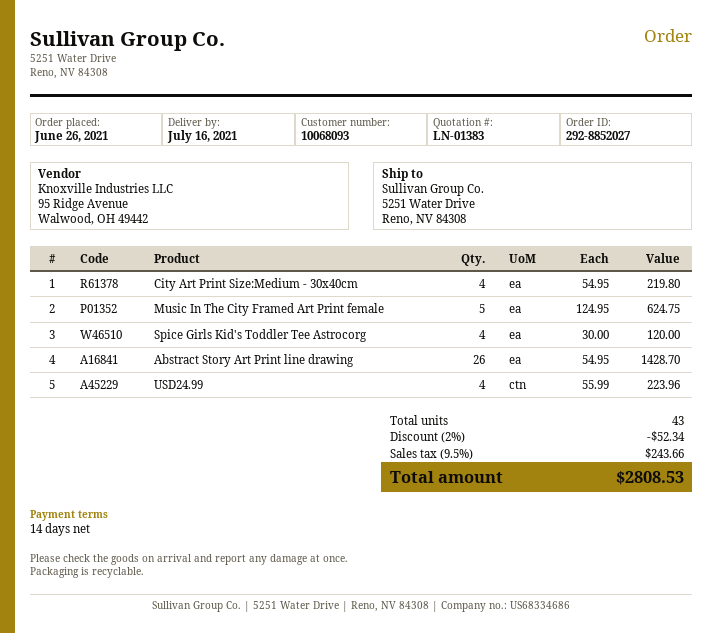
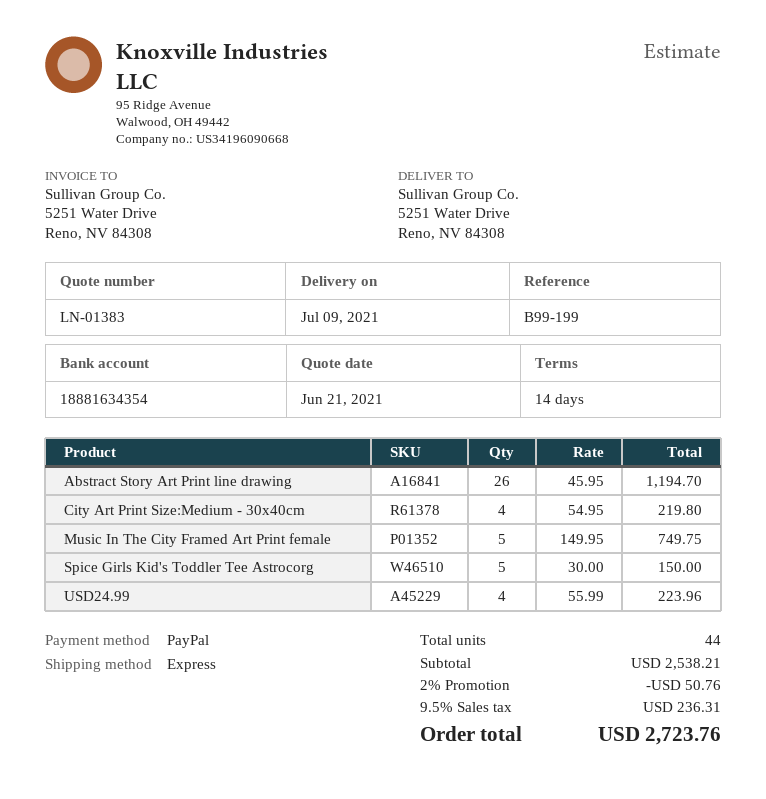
delivery date: 2021-07-16 -> 2021-07-09
Music In The City Framed Art Print female: 5 x 124.95 = 624.75 -> 5 x 149.95 = 749.75
Spice Girls Kid's Toddler Tee Astrocorg: 4 x 30.00 = 120.00 -> 5 x 30.00 = 150.00
Abstract Story Art Print line drawing: 26 x 54.95 = 1428.70 -> 26 x 45.95 = 1194.70
total quantity: 43 -> 44
discount: 2% = 52.34 -> 2% = 50.76
tax: 9.5% = 243.66 -> 9.5% = 236.31
total: 2808.53 -> 2723.76

